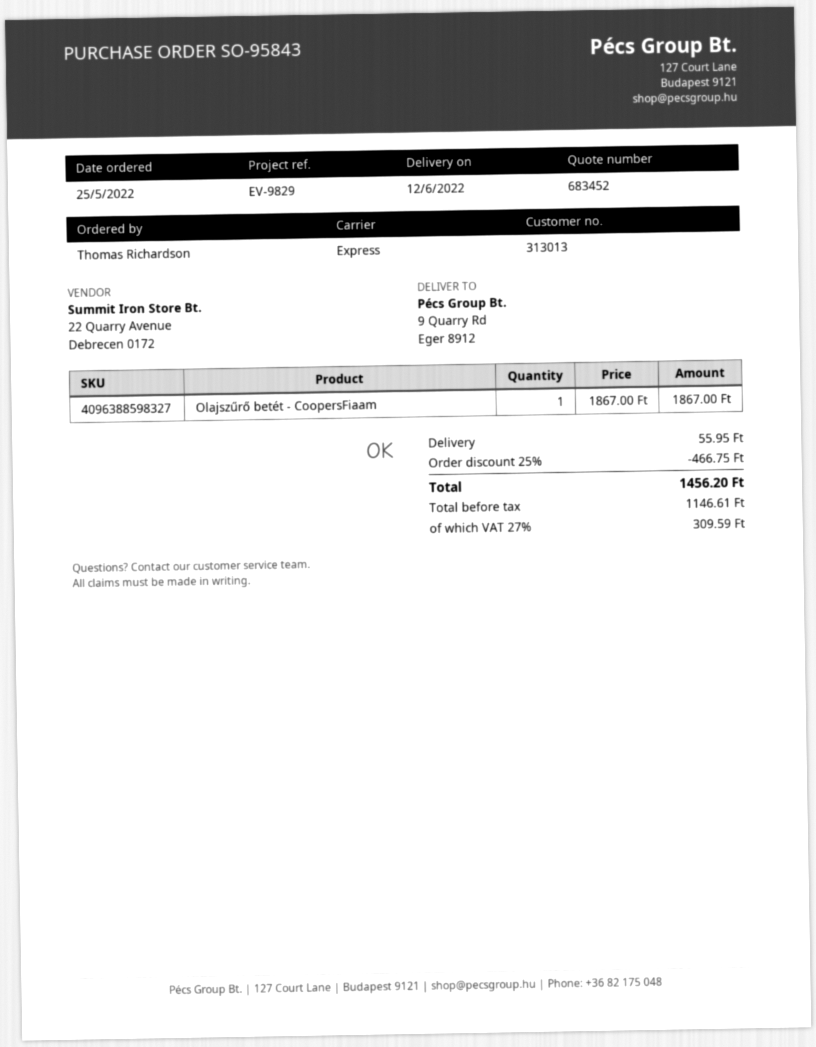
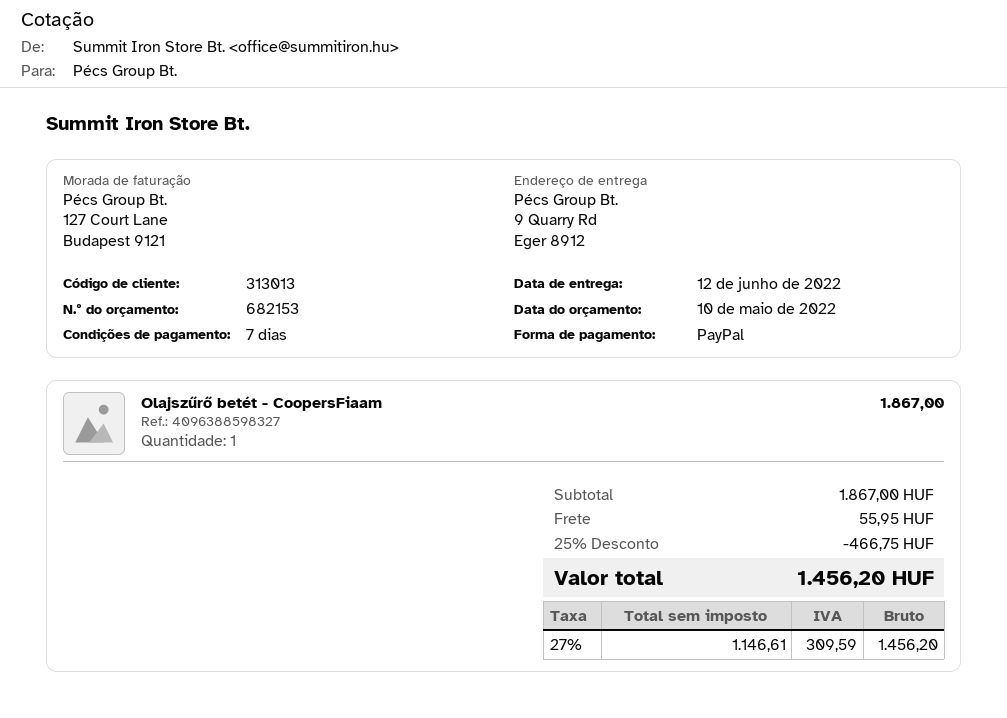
quote number: 683452 -> 682153

